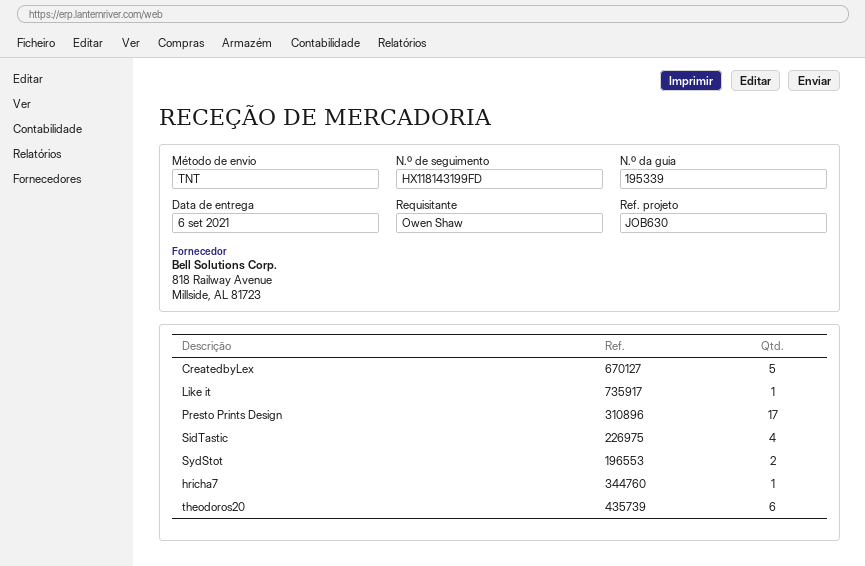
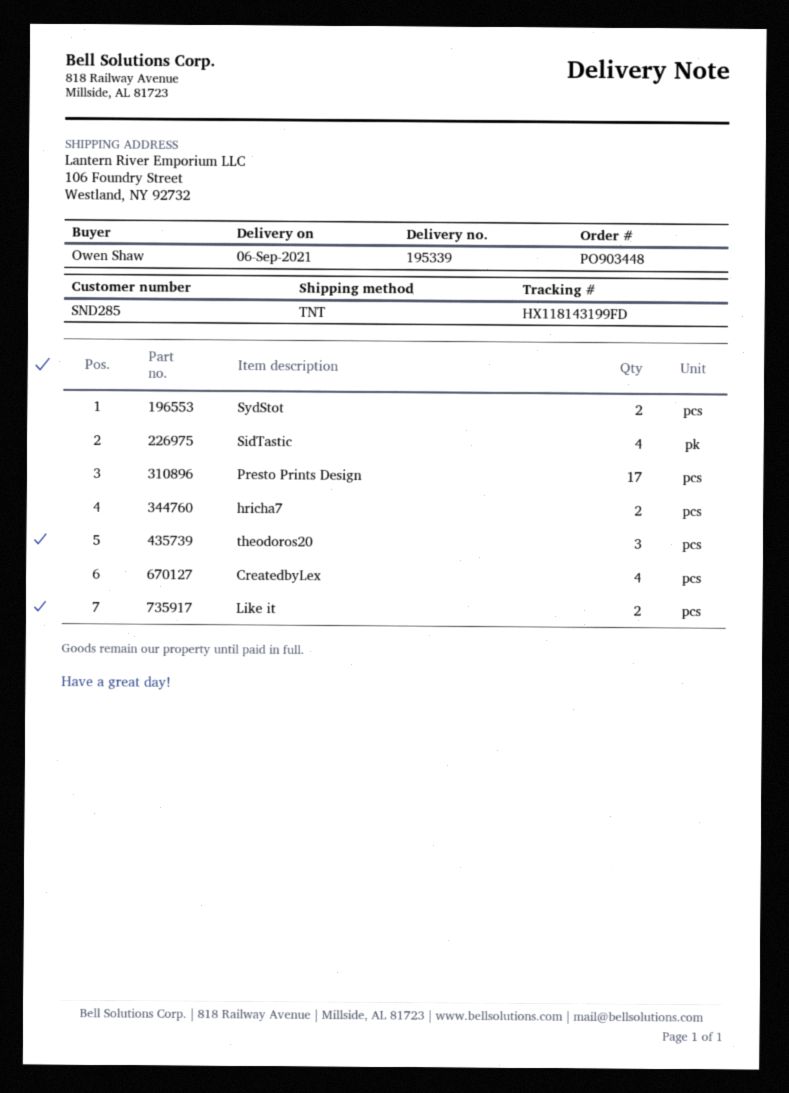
CreatedbyLex: 5 -> 4
Like it: 1 -> 2
hricha7: 1 -> 2
theodoros20: 6 -> 3

